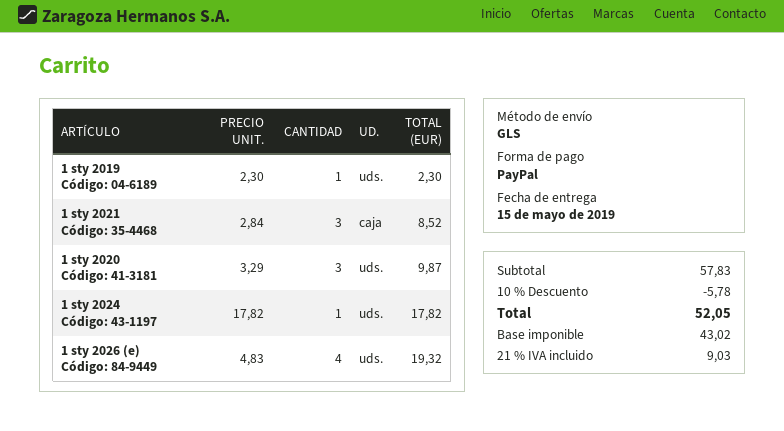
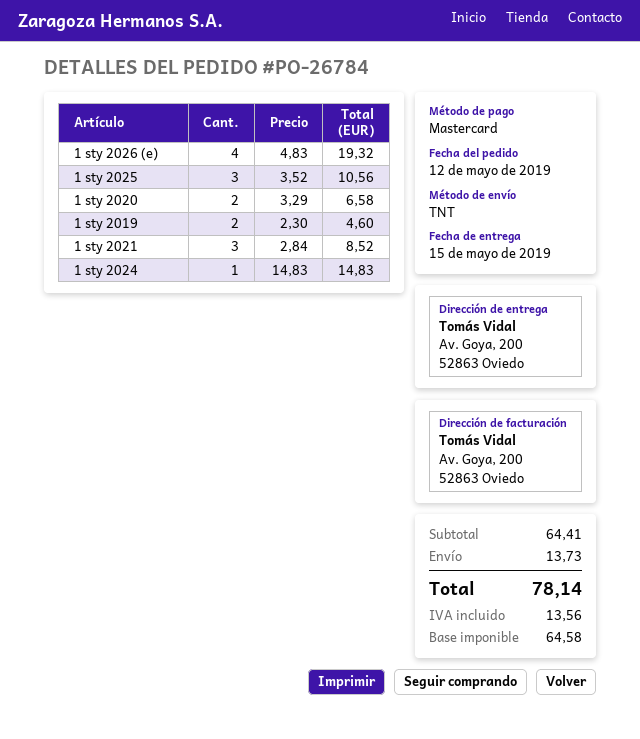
payment method: PayPal -> Mastercard
shipping method: GLS -> TNT
1 sty 2019: 1 x 2.30 = 2.30 -> 2 x 2.30 = 4.60
1 sty 2020: 3 x 3.29 = 9.87 -> 2 x 3.29 = 6.58
1 sty 2024: 1 x 17.82 = 17.82 -> 1 x 14.83 = 14.83
1 sty 2025: none -> 3 x 3.52 = 10.56
subtotal: 57.83 -> 64.41
discount: 10% = 5.78 -> none
shipping: none -> 13.73
net: 43.02 -> 64.58
tax: 9.03 -> 13.56
total: 52.05 -> 78.14

